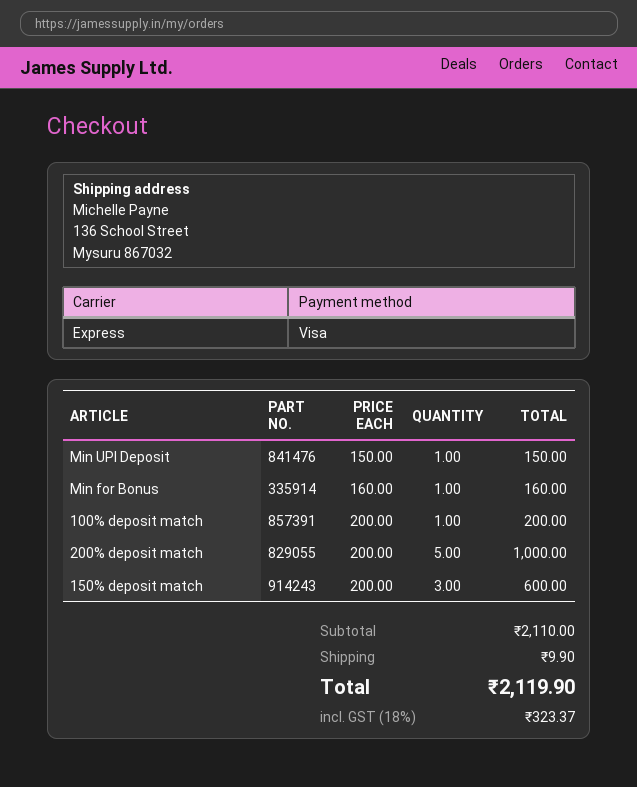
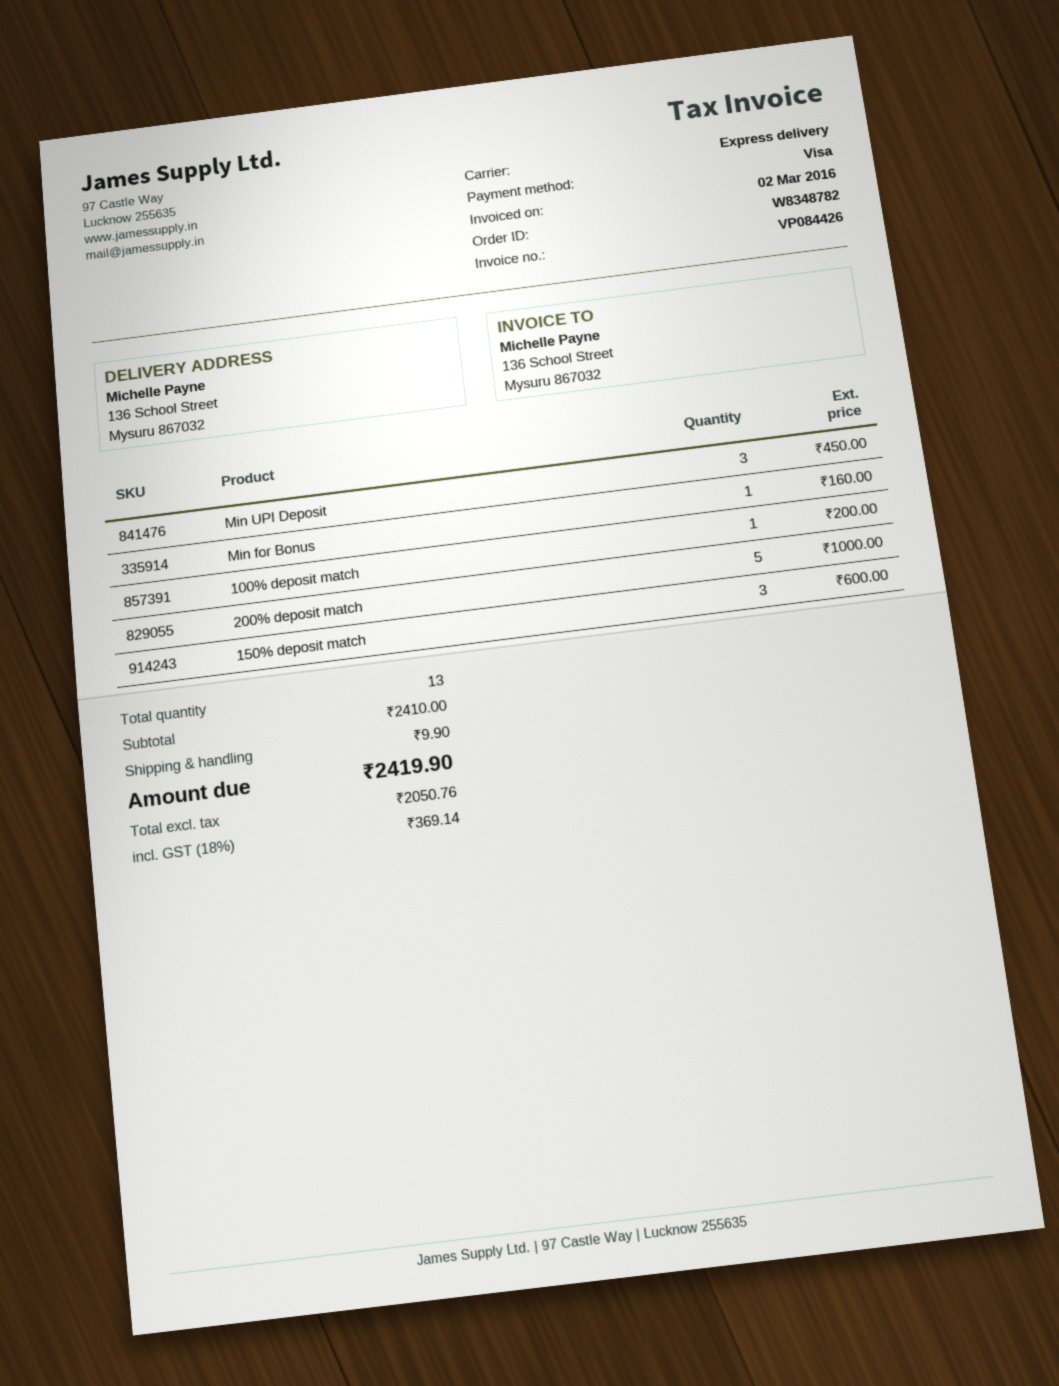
Min UPI Deposit: 1 for 150.00 -> 3 for 450.00
subtotal: 2110.00 -> 2410.00
tax: 18% = 323.37 -> 18% = 369.14
total: 2119.90 -> 2419.90

